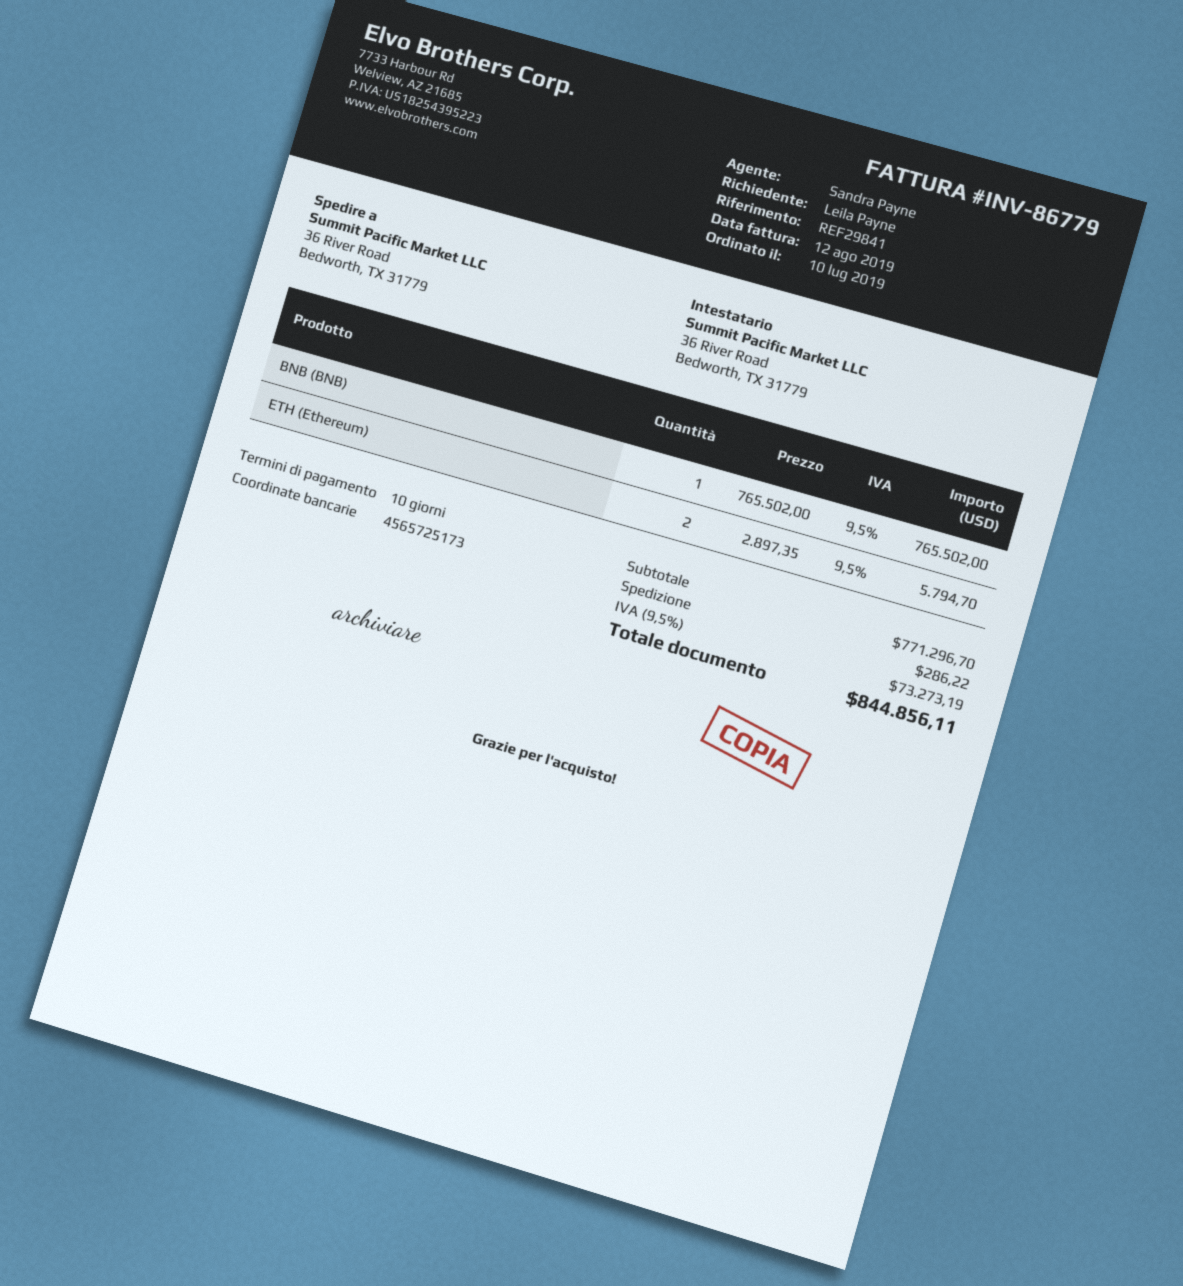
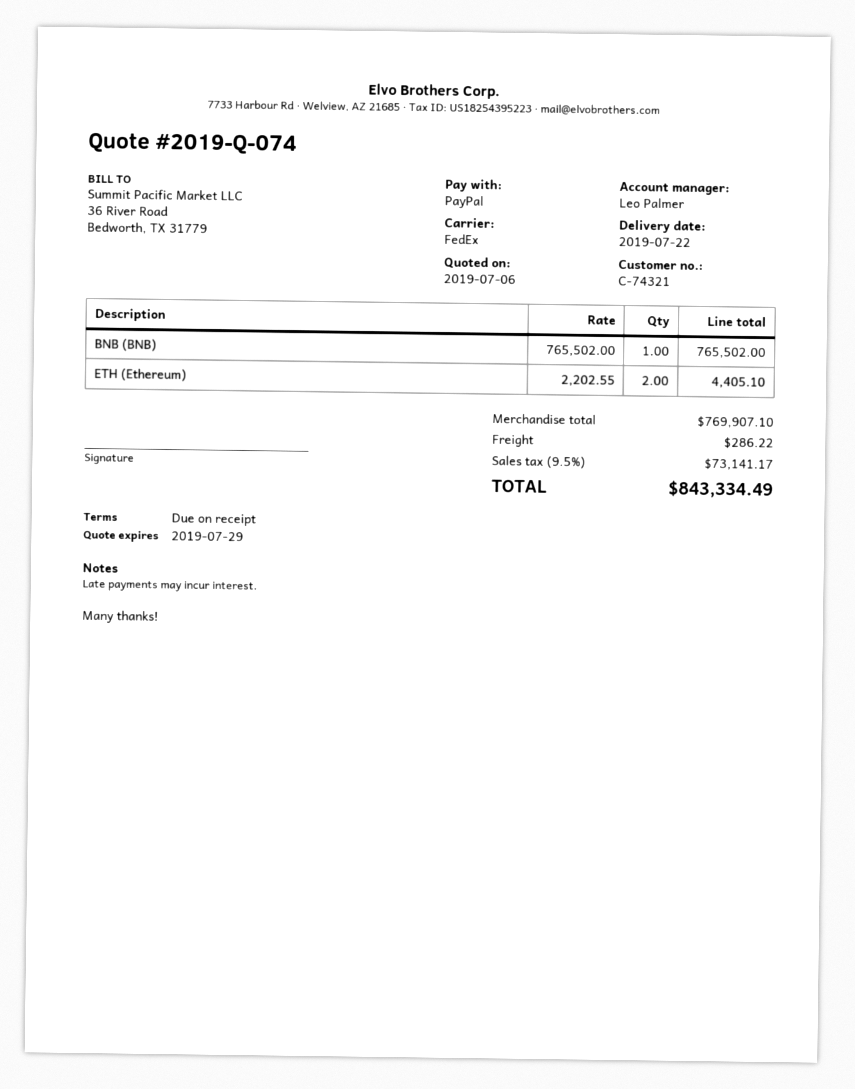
payment terms: 10 days -> on receipt
sales rep: Sandra Payne -> Leo Palmer
ETH (Ethereum): 2 x 2897.35 = 5794.70 -> 2 x 2202.55 = 4405.10
subtotal: 771296.70 -> 769907.10
tax: 9.5% = 73273.19 -> 9.5% = 73141.17
total: 844856.11 -> 843334.49

